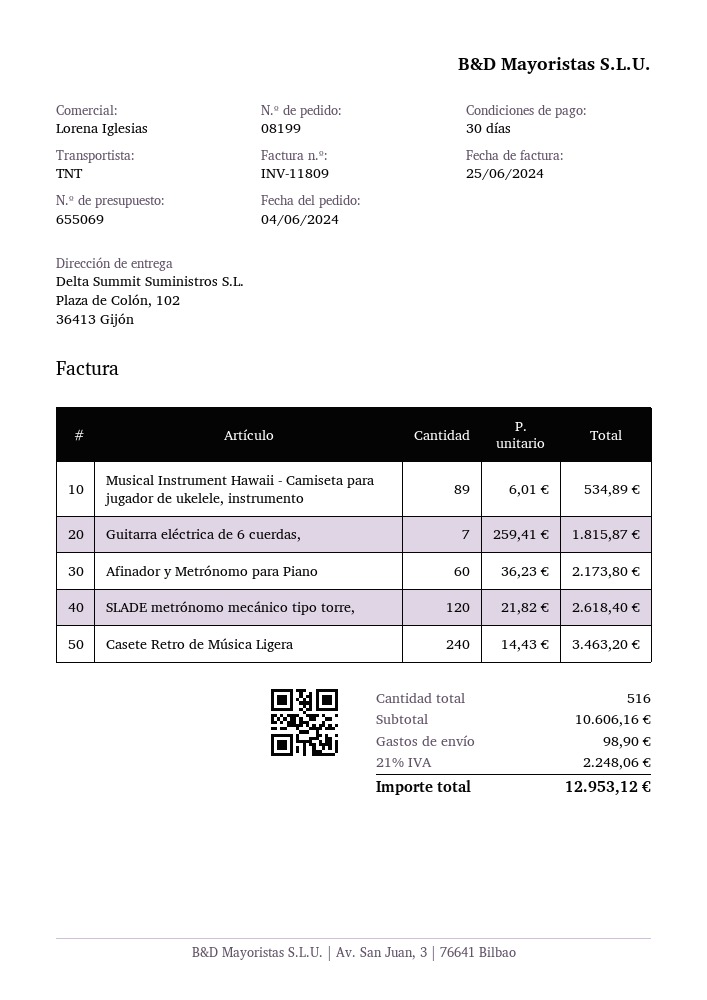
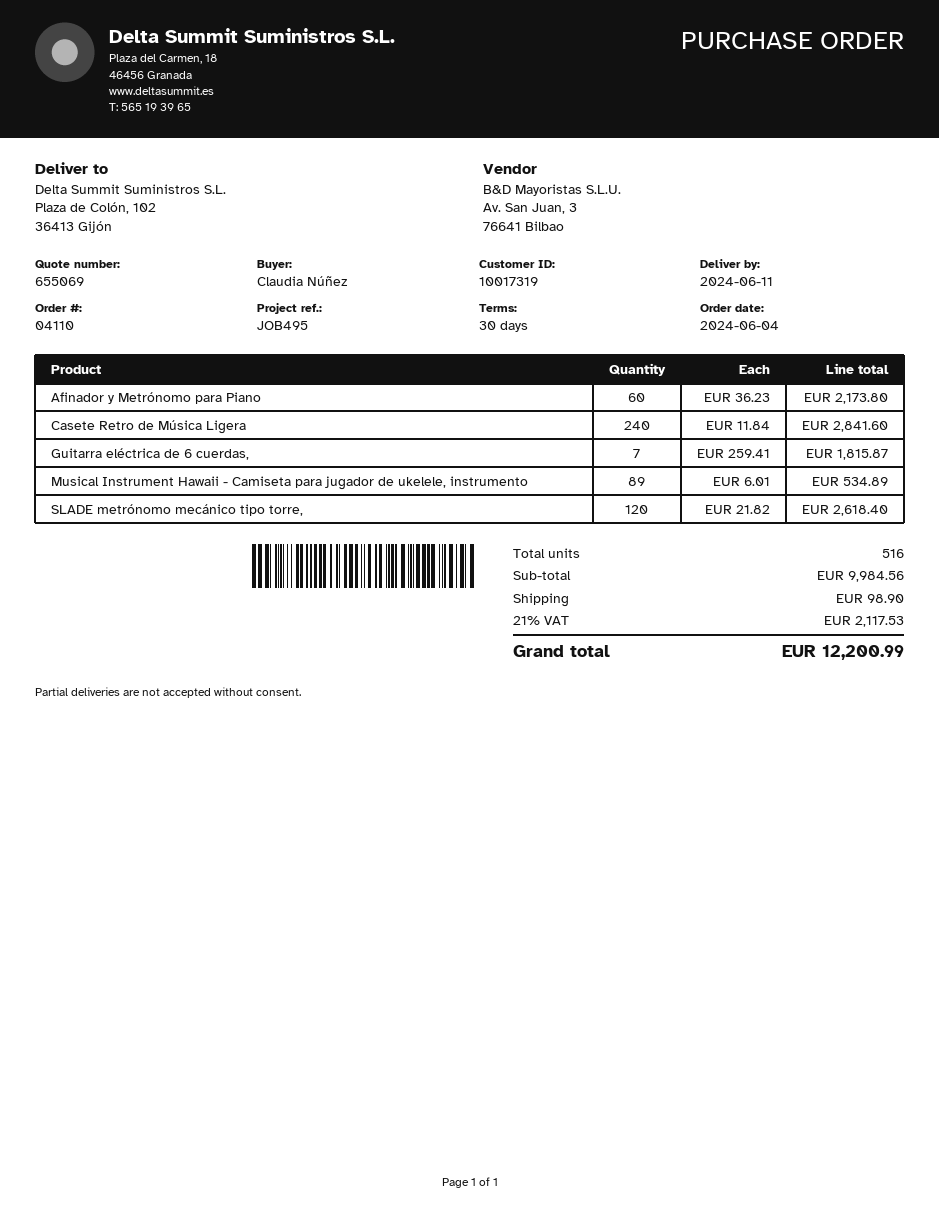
order number: 08199 -> 04110
Casete Retro de Música Ligera: 240 x 14.43 = 3463.20 -> 240 x 11.84 = 2841.60
subtotal: 10606.16 -> 9984.56
tax: 21% = 2248.06 -> 21% = 2117.53
total: 12953.12 -> 12200.99

